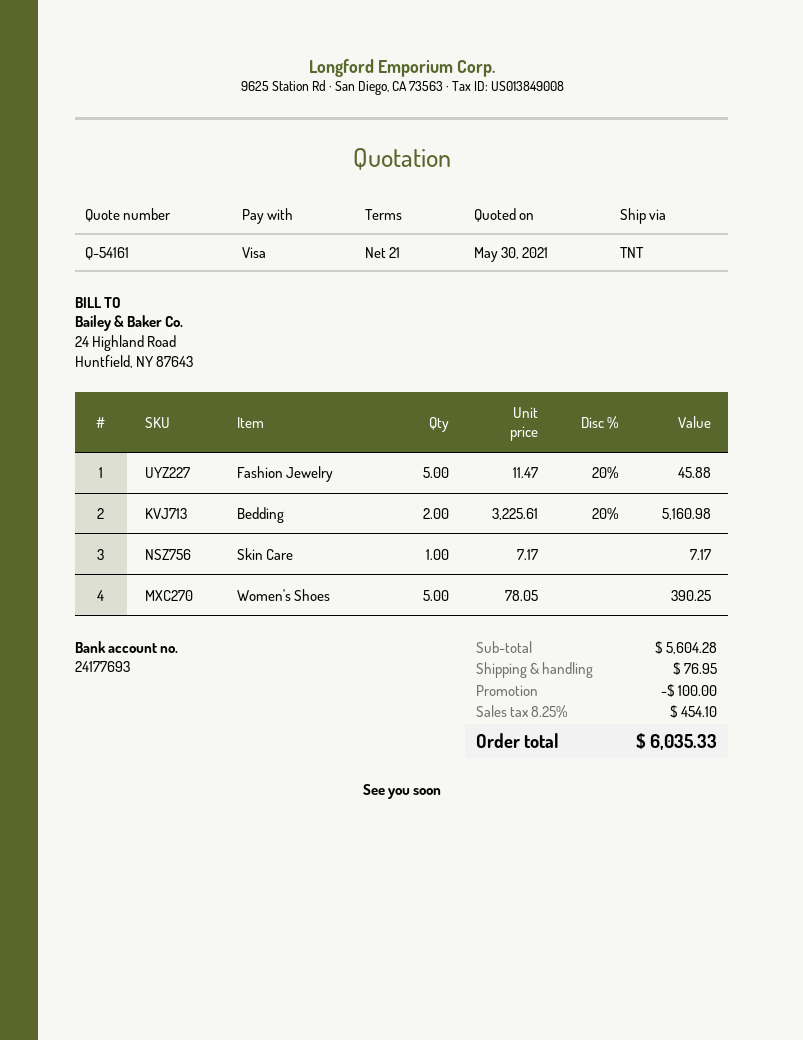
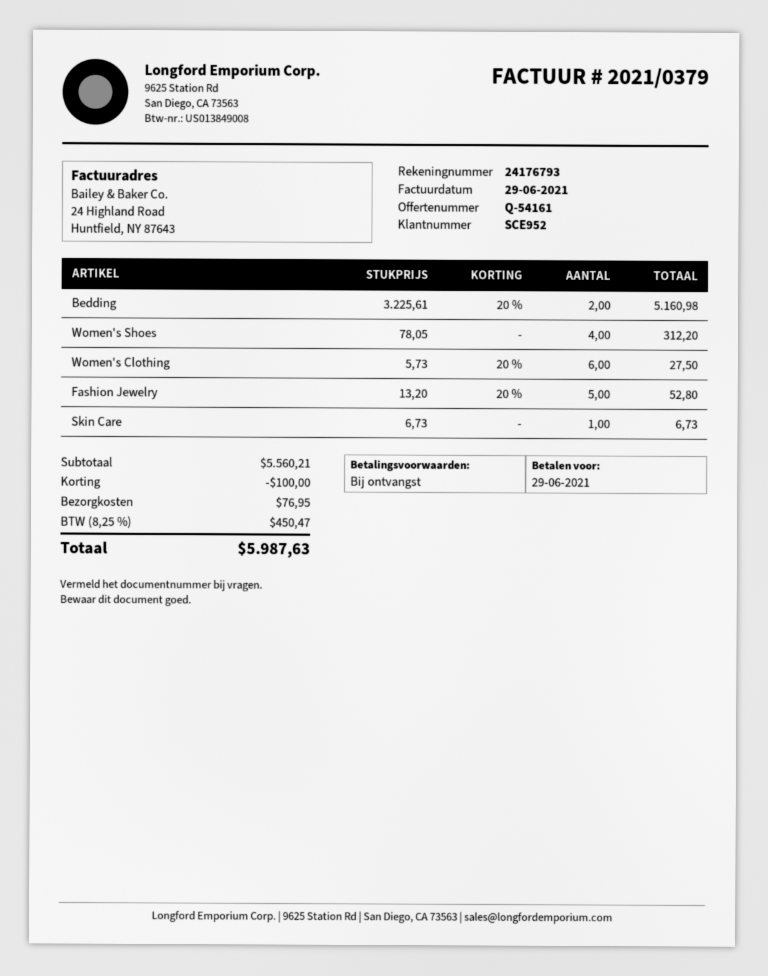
payment terms: 21 days -> on receipt
bank account: 24177693 -> 24176793
Fashion Jewelry: 5 x 11.47 - 20% = 45.88 -> 5 x 13.20 - 20% = 52.80
Skin Care: 1 x 7.17 = 7.17 -> 1 x 6.73 = 6.73
Women's Shoes: 5 x 78.05 = 390.25 -> 4 x 78.05 = 312.20
Women's Clothing: none -> 6 x 5.73 - 20% = 27.50
subtotal: 5604.28 -> 5560.21
tax: 8.25% = 454.10 -> 8.25% = 450.47
total: 6035.33 -> 5987.63

